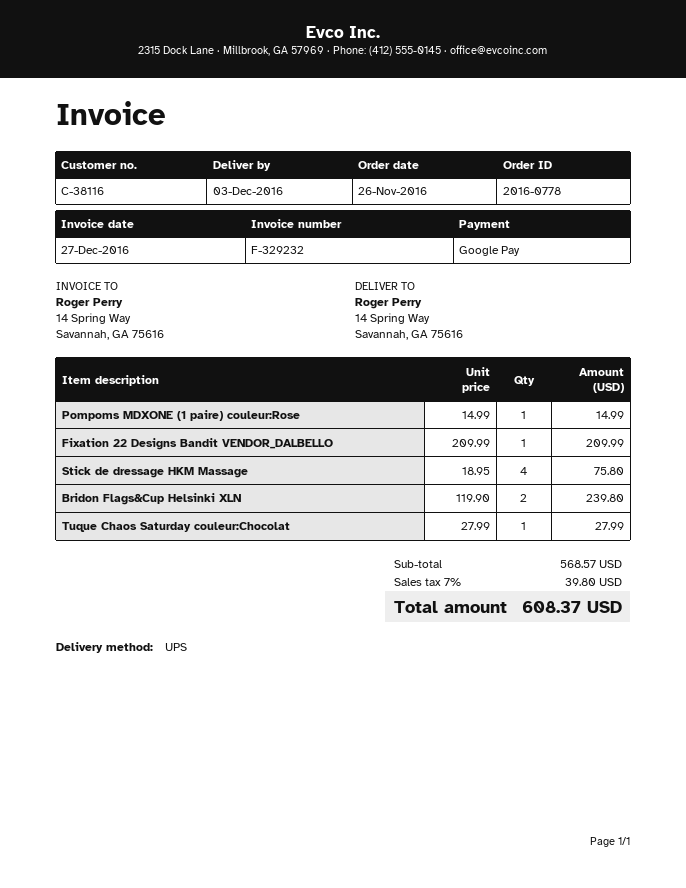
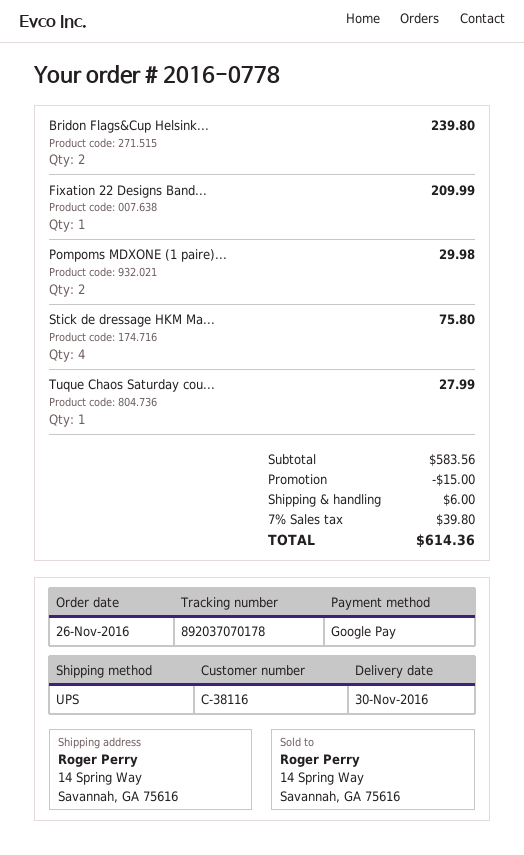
delivery date: 2016-12-03 -> 2016-11-30
Pompoms MDXONE (1 paire) couleur:Rose: 1 for 14.99 -> 2 for 29.98
subtotal: 568.57 -> 583.56
discount: none -> 15.00
shipping: none -> 6.00
total: 608.37 -> 614.36

